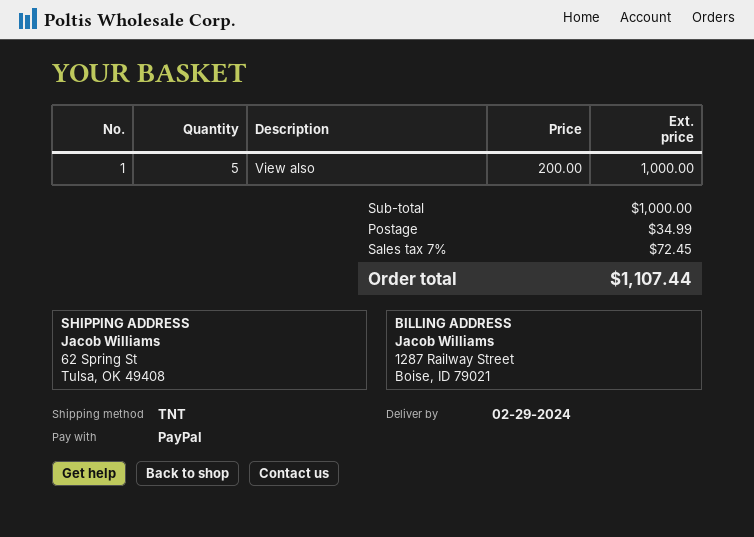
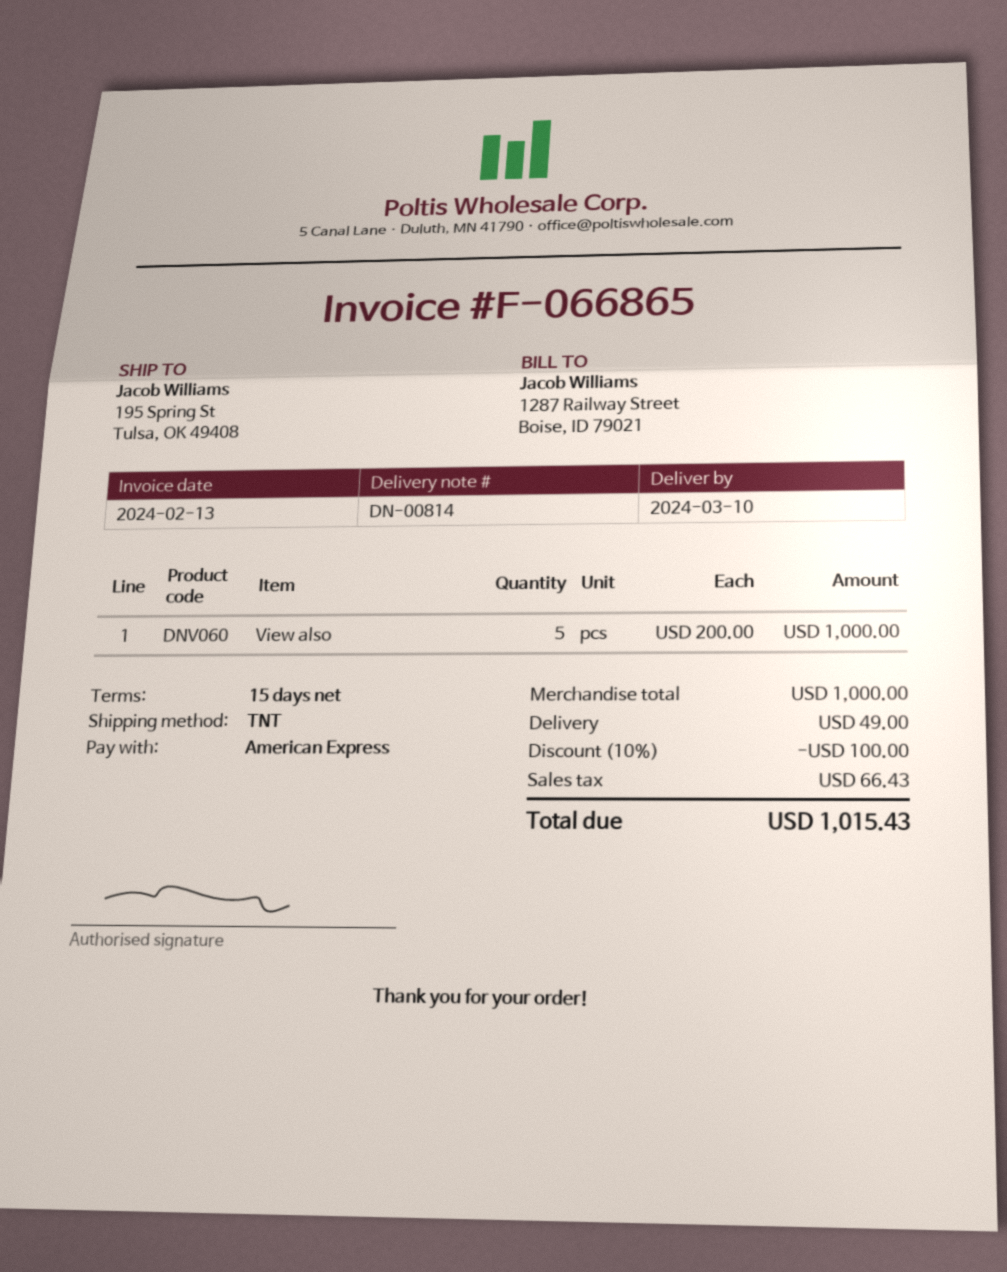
delivery date: 2024-02-29 -> 2024-03-10
payment method: PayPal -> American Express
ship to: 62 Spring St, Tulsa, OK 49408 -> 195 Spring St, Tulsa, OK 49408
discount: none -> 10% = 100.00
shipping: 34.99 -> 49.00
tax: 72.45 -> 66.43
total: 1107.44 -> 1015.43

